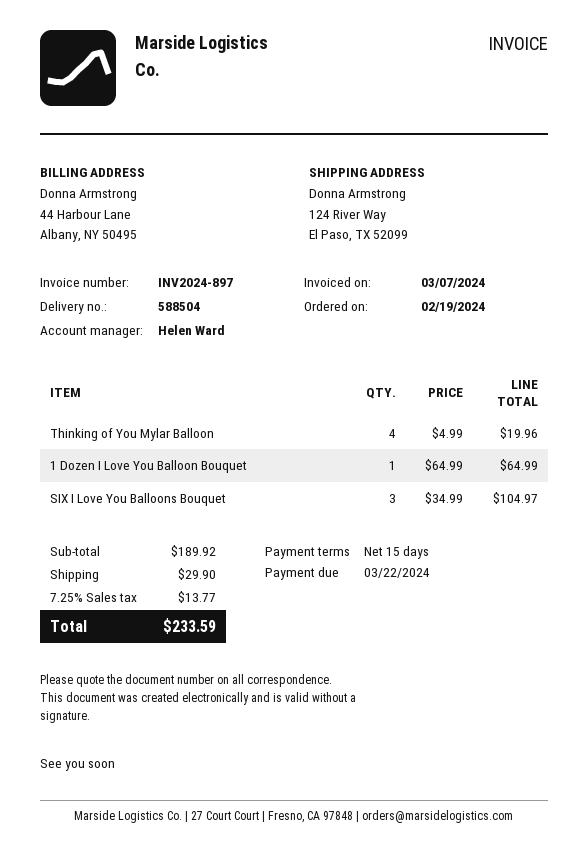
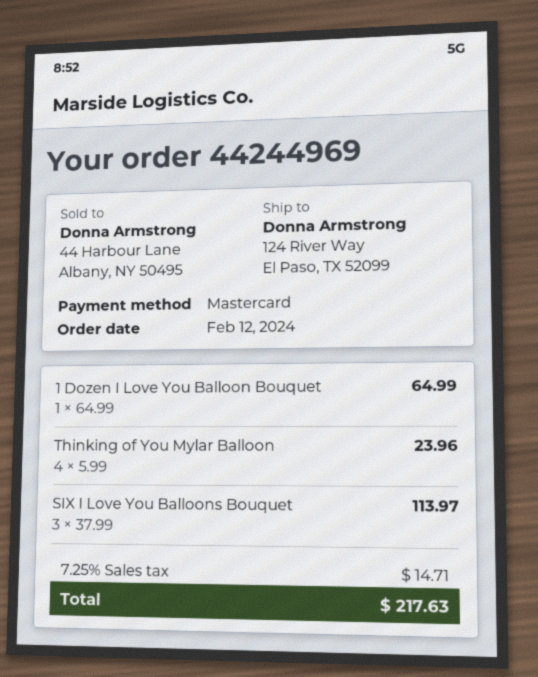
order date: 2024-02-19 -> 2024-02-12
Thinking of You Mylar Balloon: 4 x 4.99 = 19.96 -> 4 x 5.99 = 23.96
SIX I Love You Balloons Bouquet: 3 x 34.99 = 104.97 -> 3 x 37.99 = 113.97
shipping: 29.90 -> none
tax: 7.25% = 13.77 -> 7.25% = 14.71
total: 233.59 -> 217.63

